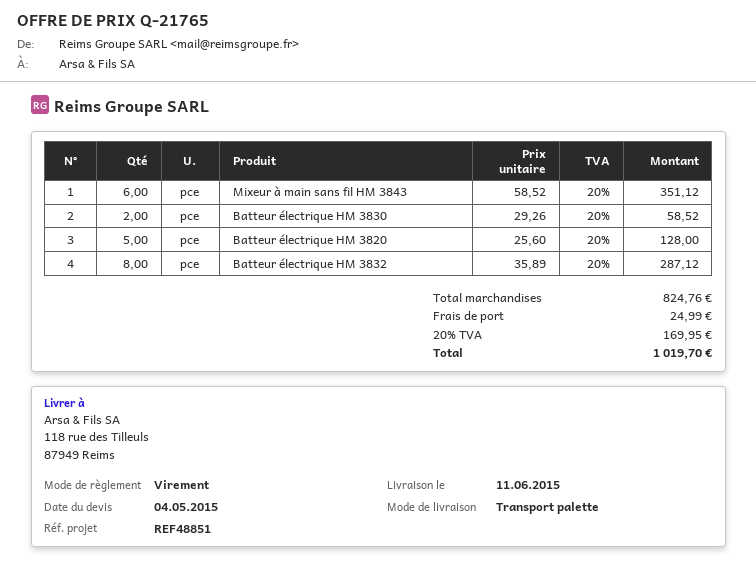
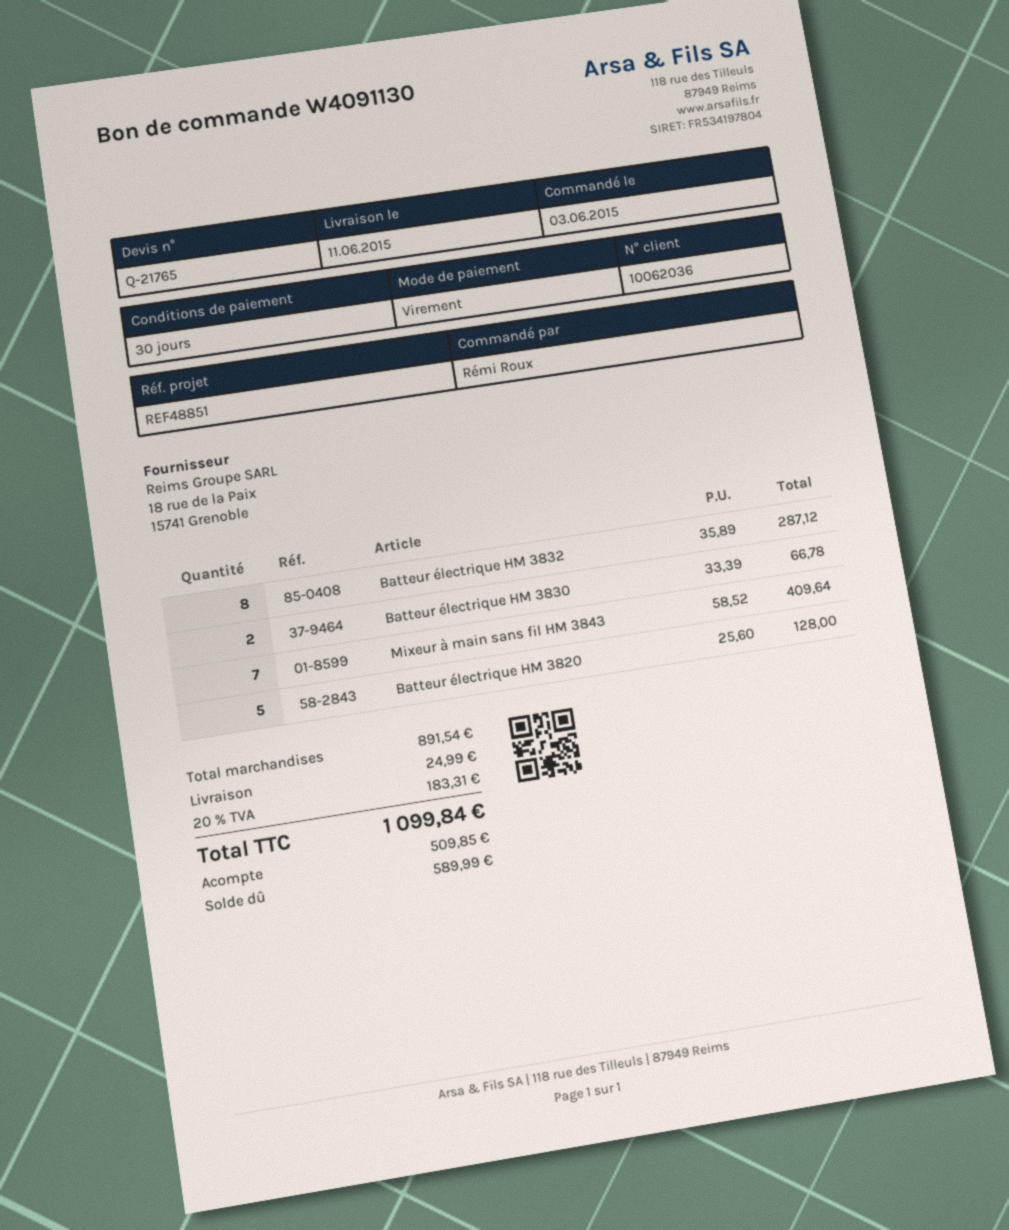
Mixeur à main sans fil HM 3843: 6 x 58.52 = 351.12 -> 7 x 58.52 = 409.64
Batteur électrique HM 3830: 2 x 29.26 = 58.52 -> 2 x 33.39 = 66.78
subtotal: 824.76 -> 891.54
tax: 20% = 169.95 -> 20% = 183.31
total: 1019.70 -> 1099.84

